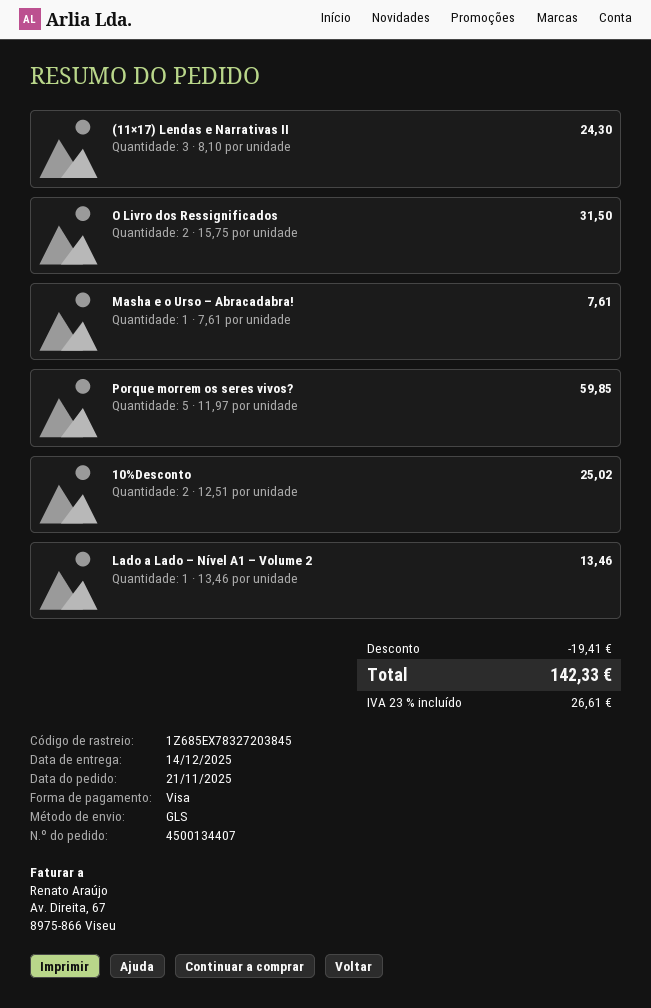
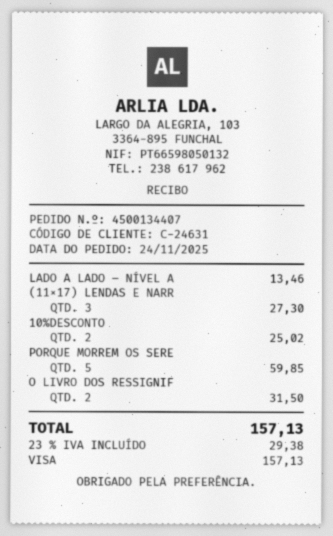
order date: 2025-11-21 -> 2025-11-24
(11×17) Lendas e Narrativas II: 3 for 24.30 -> 3 for 27.30
Masha e o Urso – Abracadabra!: 1 for 7.61 -> none
discount: 19.41 -> none
tax: 23% = 26.61 -> 23% = 29.38
total: 142.33 -> 157.13

